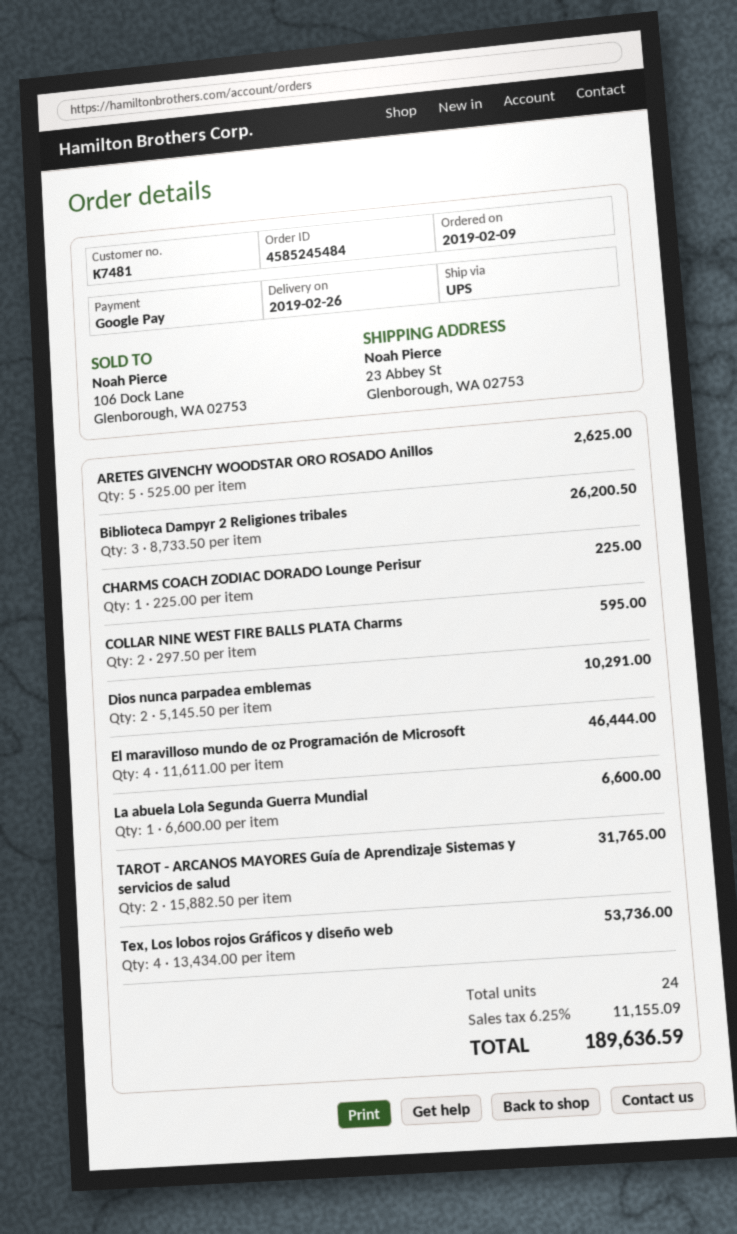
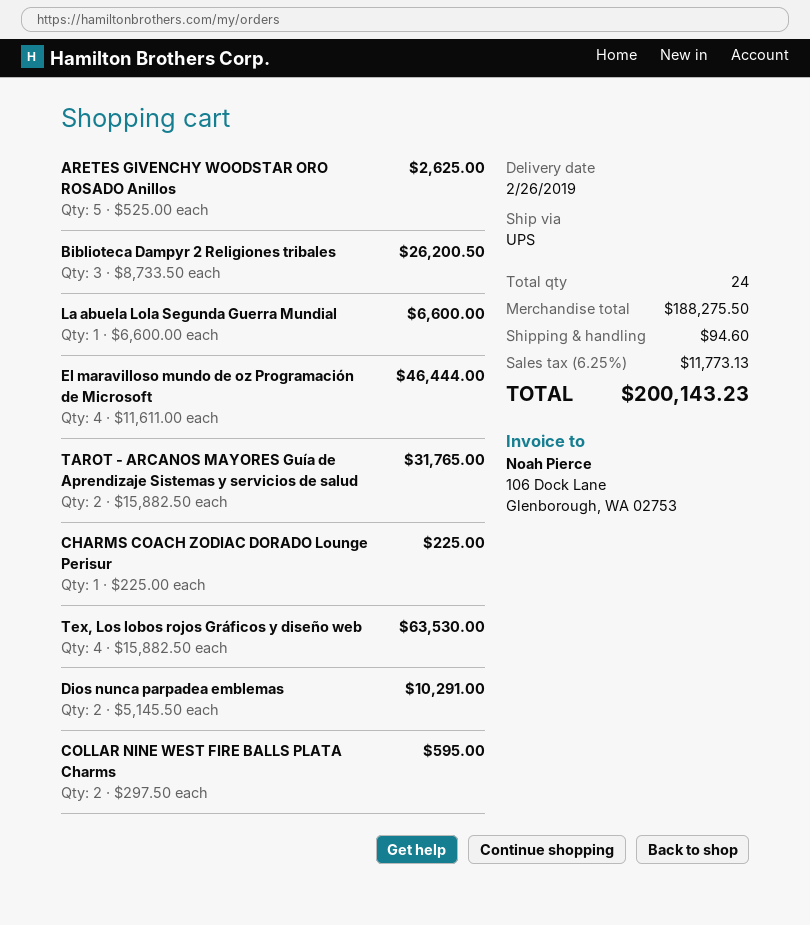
Tex, Los lobos rojos Gráficos y diseño web: 4 x 13434.00 = 53736.00 -> 4 x 15882.50 = 63530.00
shipping: none -> 94.60
tax: 6.25% = 11155.09 -> 6.25% = 11773.13
total: 189636.59 -> 200143.23

